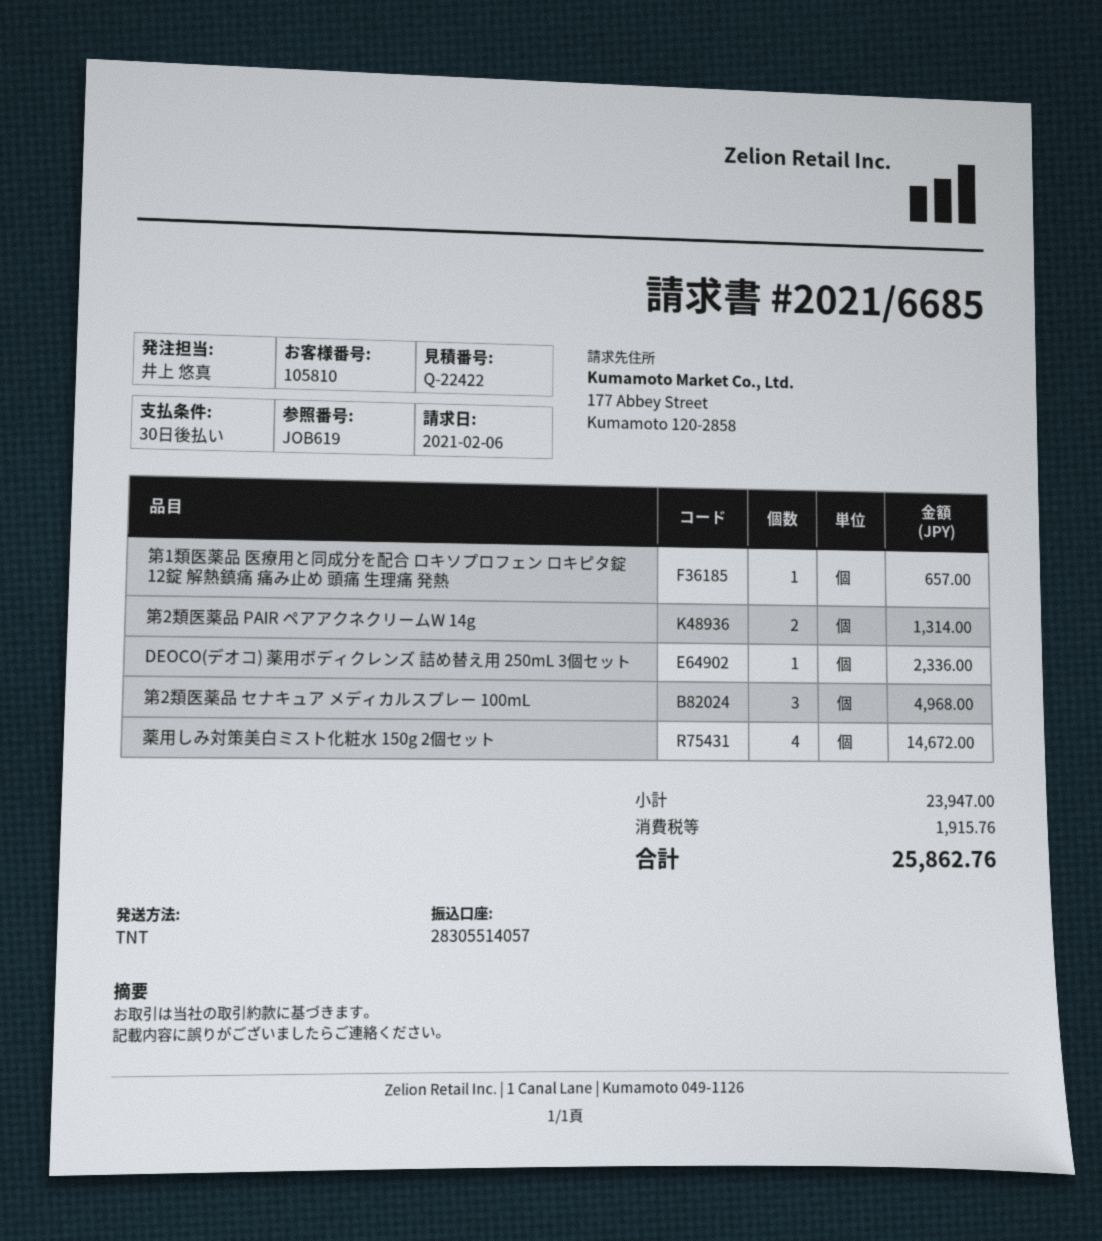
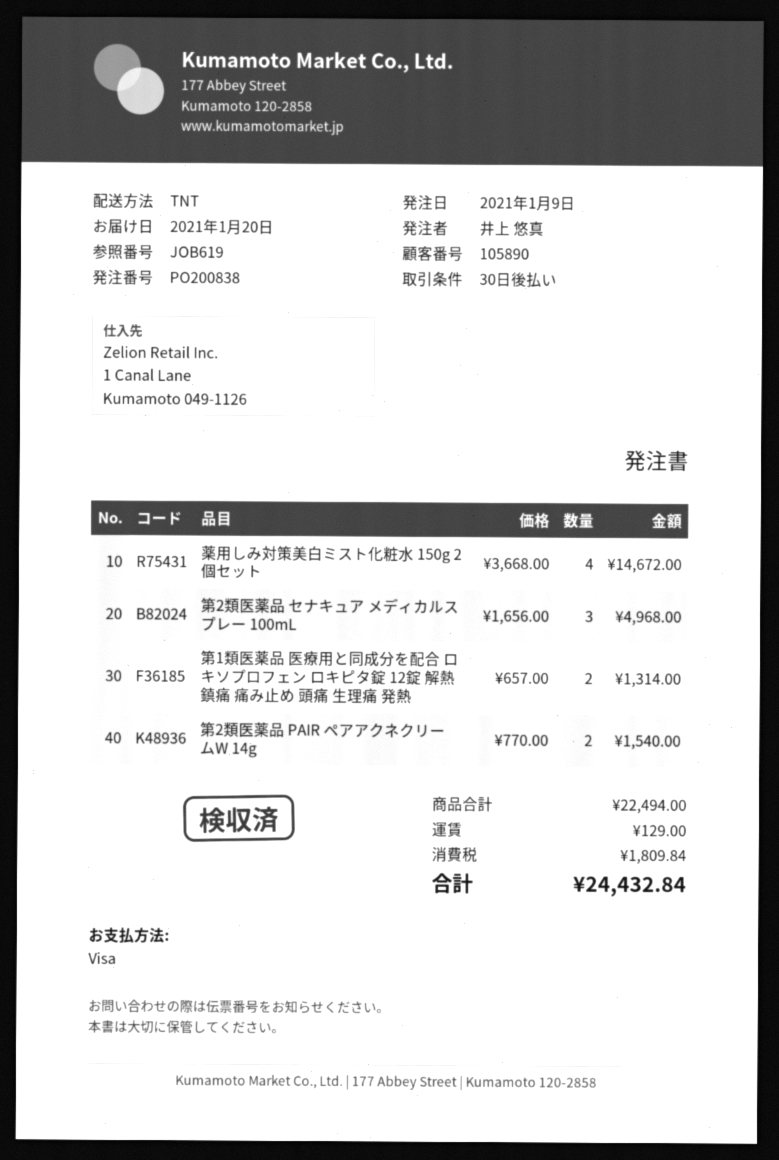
customer number: 105810 -> 105890
第1類医薬品 医療用と同成分を配合 ロキソプロフェン ロキピタ錠 12錠 解熱鎮痛 痛み止め 頭痛 生理痛 発熱: 1 for 657.00 -> 2 for 1314.00
第2類医薬品 PAIR ペアアクネクリームW 14g: 2 for 1314.00 -> 2 for 1540.00
DEOCO(デオコ) 薬用ボディクレンズ 詰め替え用 250mL 3個セット: 1 for 2336.00 -> none
subtotal: 23947.00 -> 22494.00
shipping: none -> 129.00
tax: 1915.76 -> 1809.84
total: 25862.76 -> 24432.84

